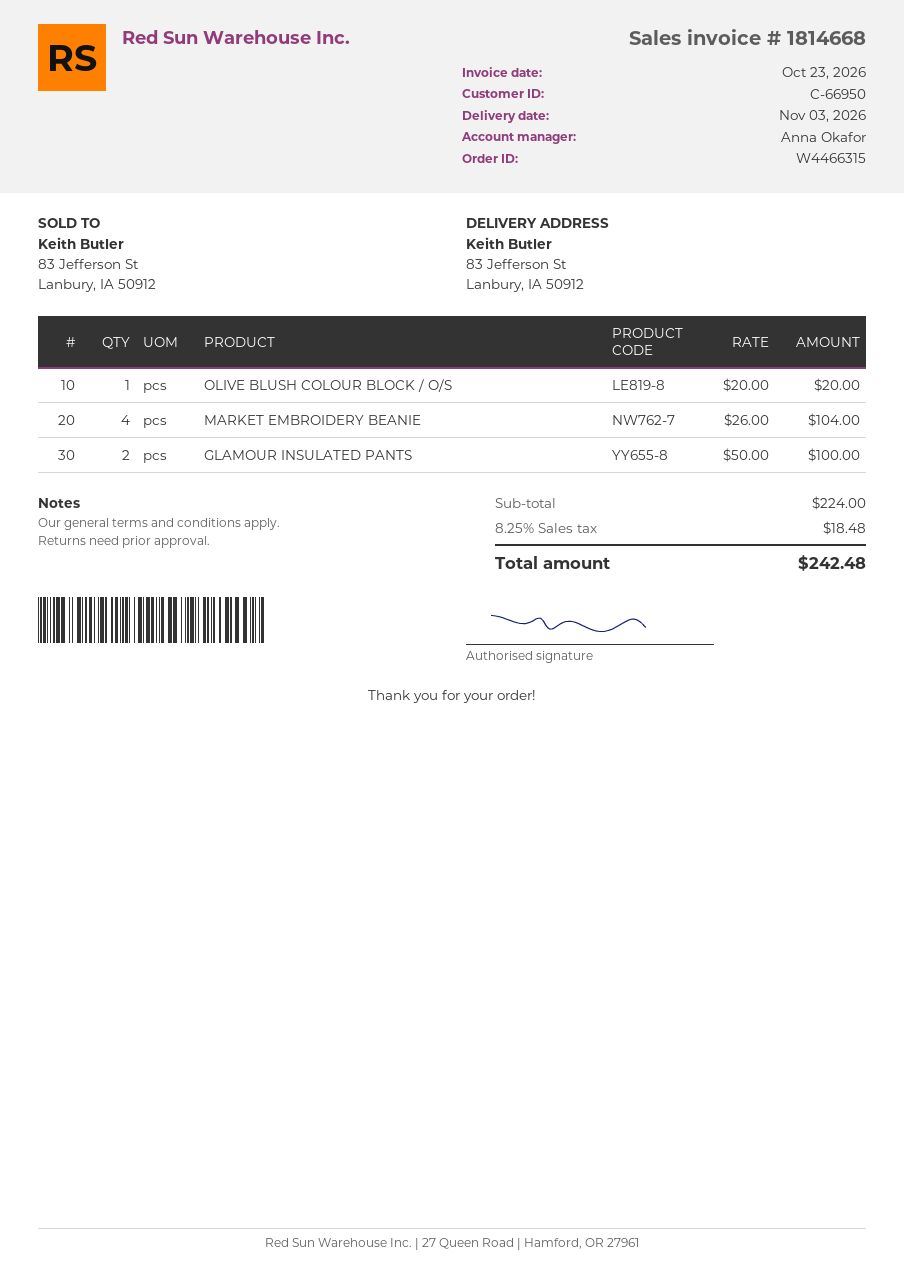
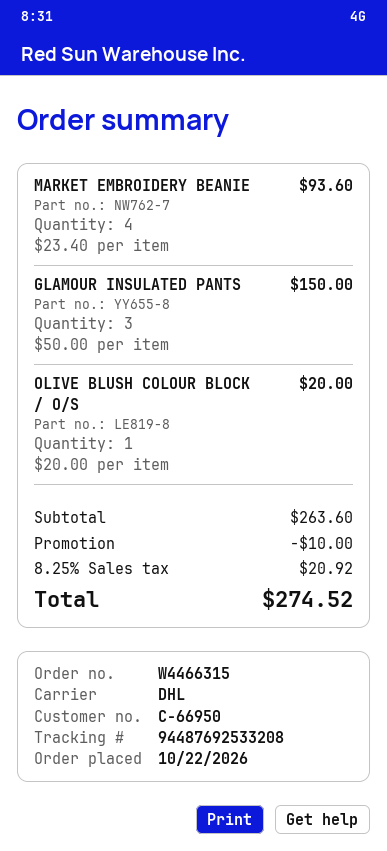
MARKET EMBROIDERY BEANIE: 4 x 26.00 = 104.00 -> 4 x 23.40 = 93.60
GLAMOUR INSULATED PANTS: 2 x 50.00 = 100.00 -> 3 x 50.00 = 150.00
subtotal: 224.00 -> 263.60
discount: none -> 10.00
tax: 8.25% = 18.48 -> 8.25% = 20.92
total: 242.48 -> 274.52

